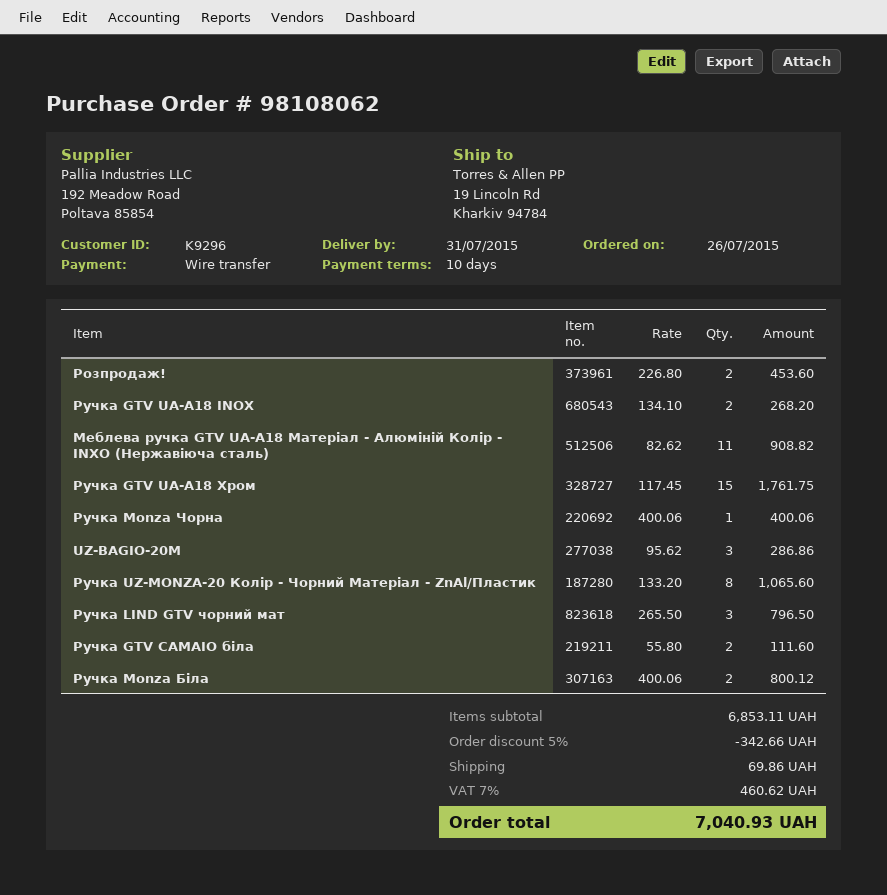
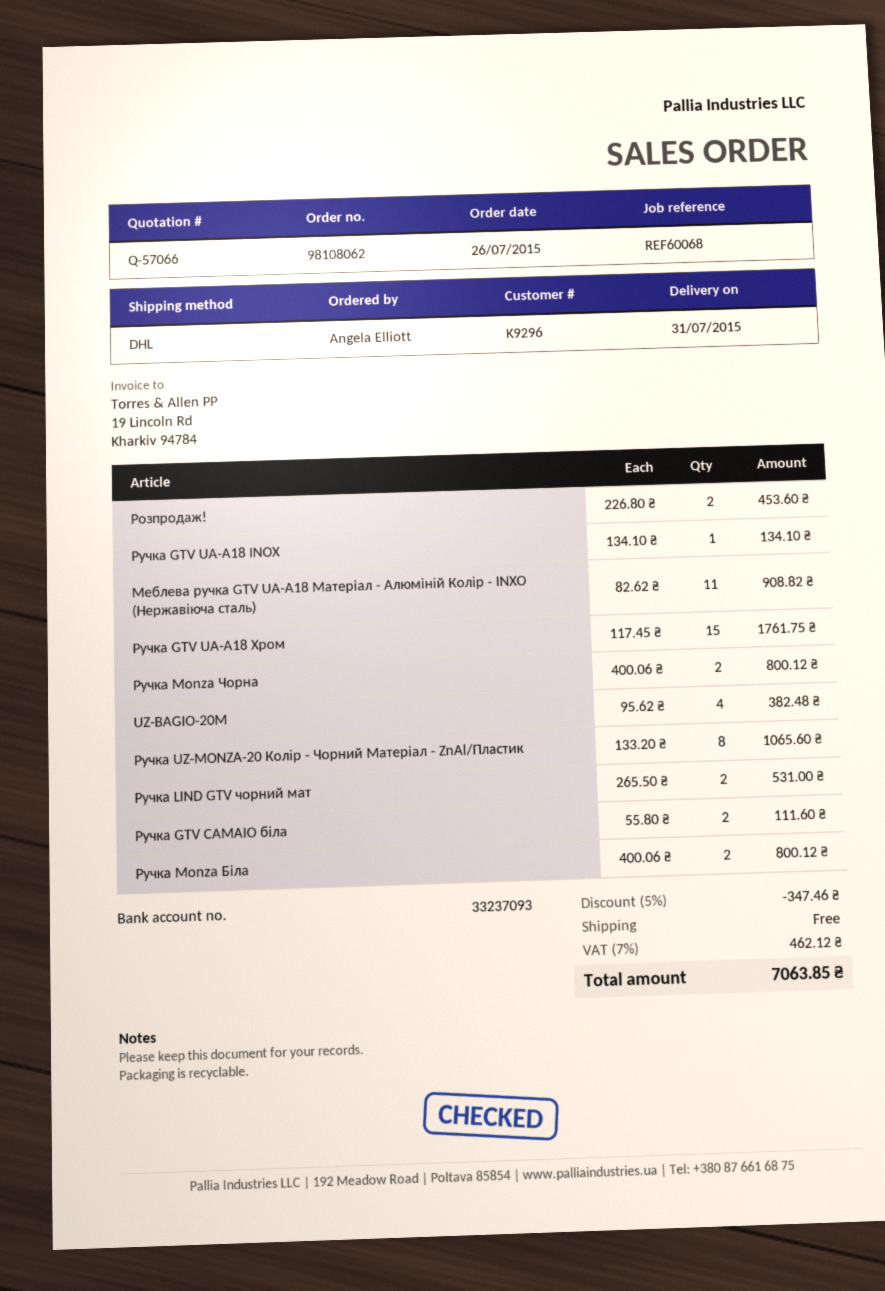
Ручка GTV UA-A18 INOX: 2 x 134.10 = 268.20 -> 1 x 134.10 = 134.10
Ручка Monza Чорна: 1 x 400.06 = 400.06 -> 2 x 400.06 = 800.12
UZ-BAGIO-20M: 3 x 95.62 = 286.86 -> 4 x 95.62 = 382.48
Ручка LIND GTV чорний мат: 3 x 265.50 = 796.50 -> 2 x 265.50 = 531.00
discount: 5% = 342.66 -> 5% = 347.46
shipping: 69.86 -> 0.00
tax: 7% = 460.62 -> 7% = 462.12
total: 7040.93 -> 7063.85

